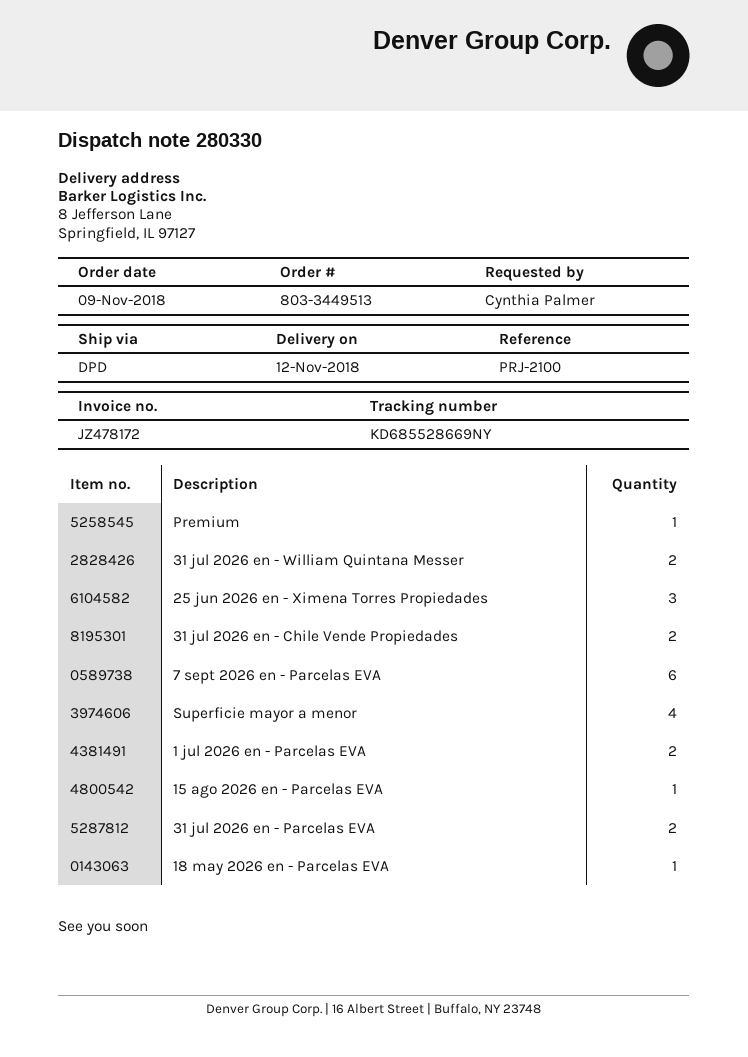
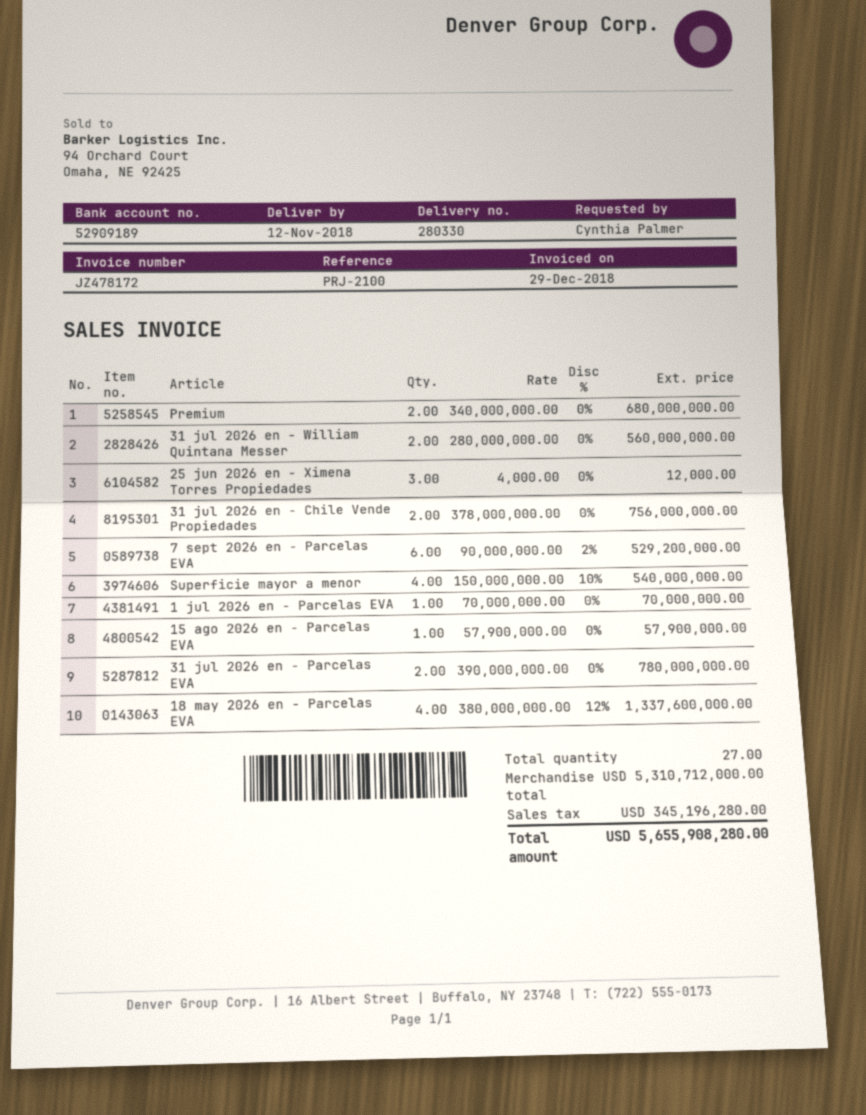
Premium: 1 -> 2
1 jul 2026 en - Parcelas EVA: 2 -> 1
18 may 2026 en - Parcelas EVA: 1 -> 4

